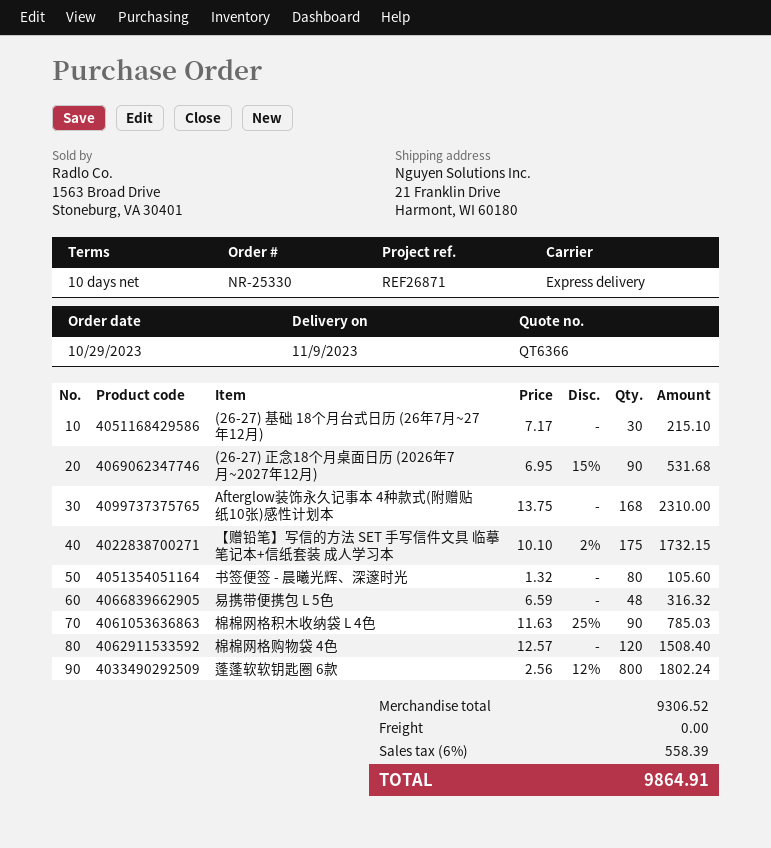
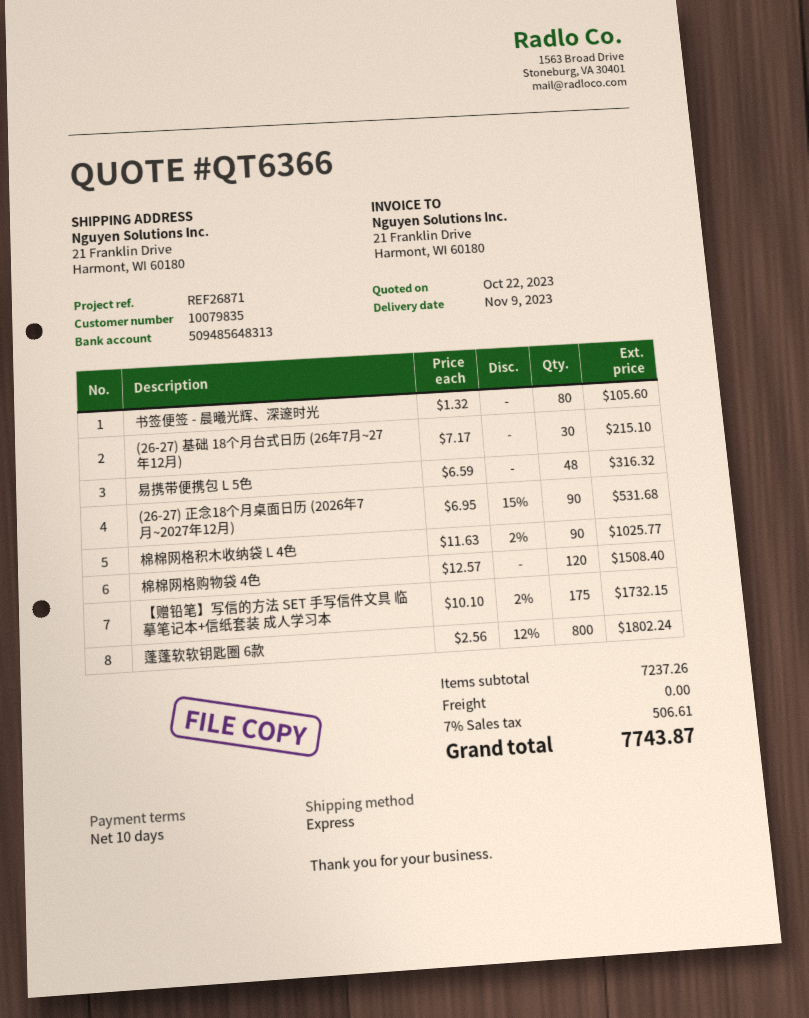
Afterglow装饰永久记事本 4种款式(附赠贴纸10张)感性计划本: 168 x 13.75 = 2310.00 -> none
棉棉网格积木收纳袋 L 4色: 90 x 11.63 - 25% = 785.03 -> 90 x 11.63 - 2% = 1025.77
subtotal: 9306.52 -> 7237.26
tax: 6% = 558.39 -> 7% = 506.61
total: 9864.91 -> 7743.87

